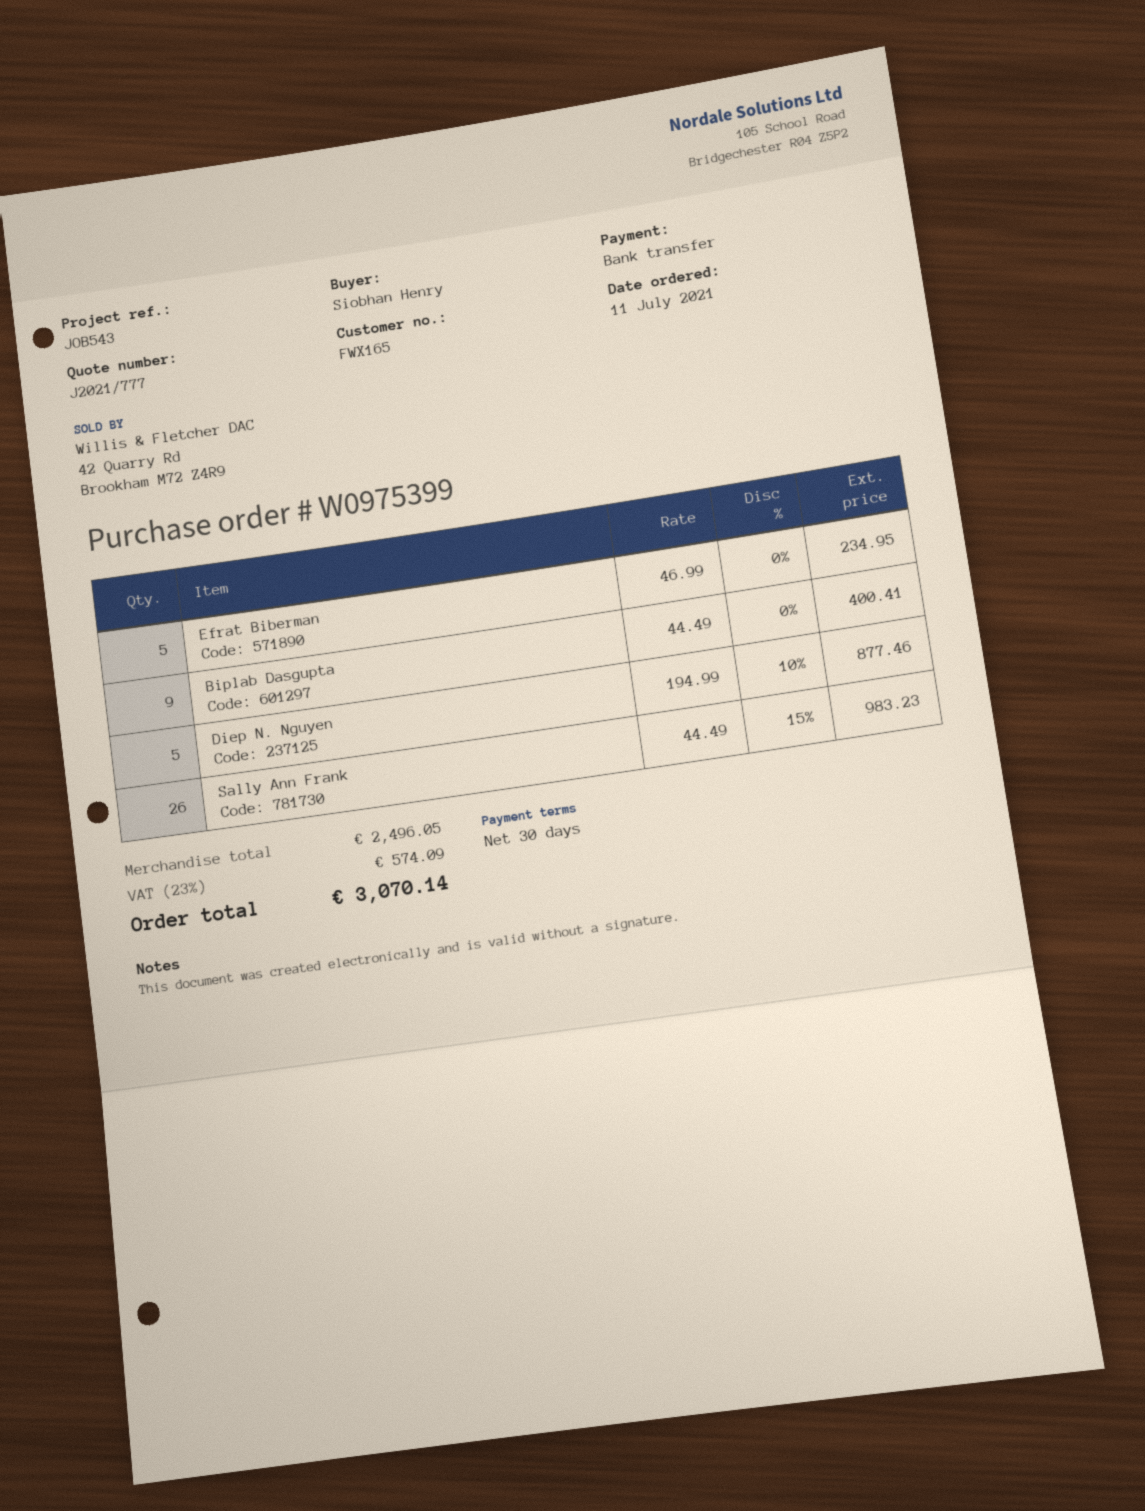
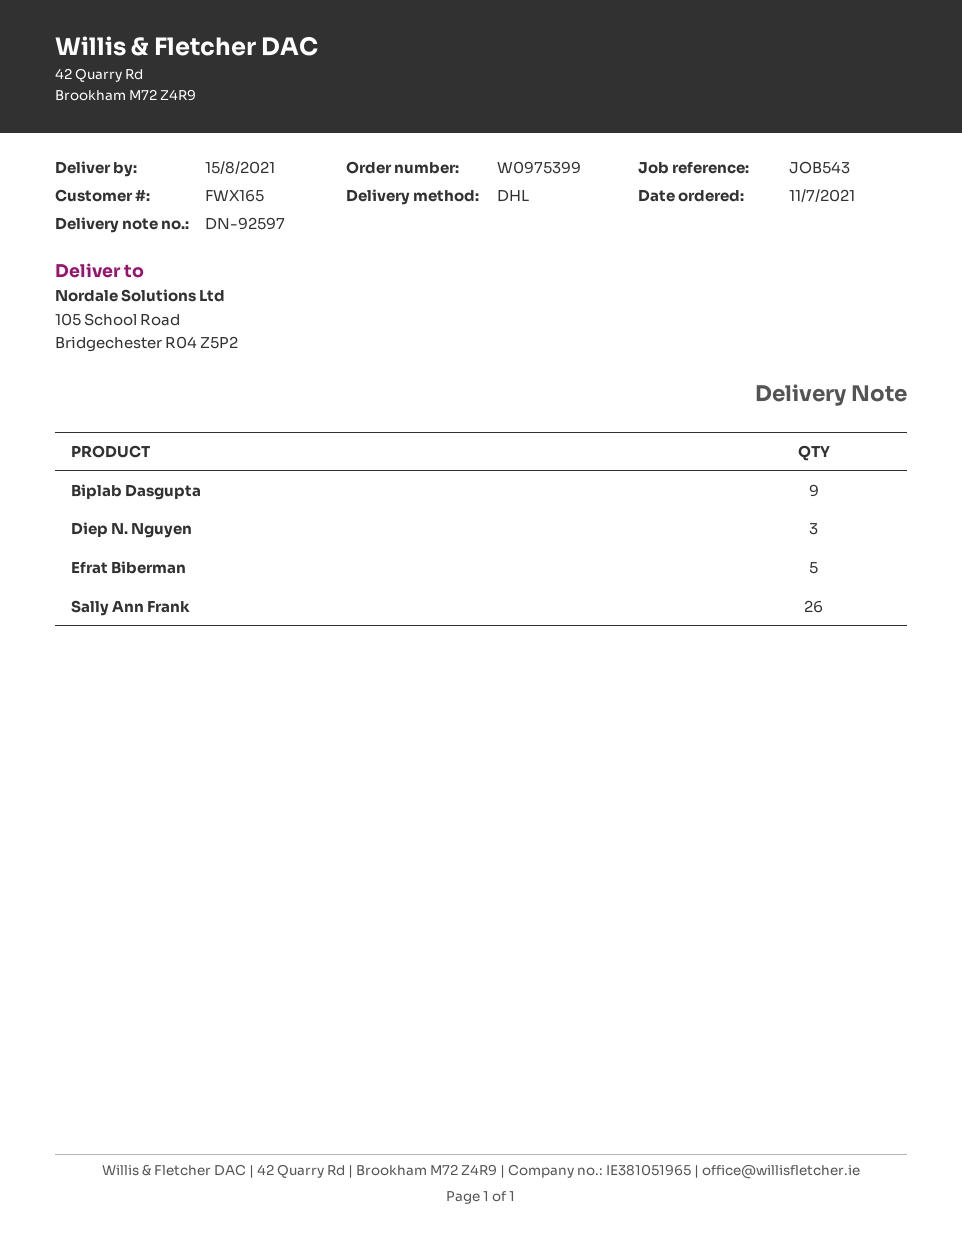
Diep N. Nguyen: 5 -> 3

